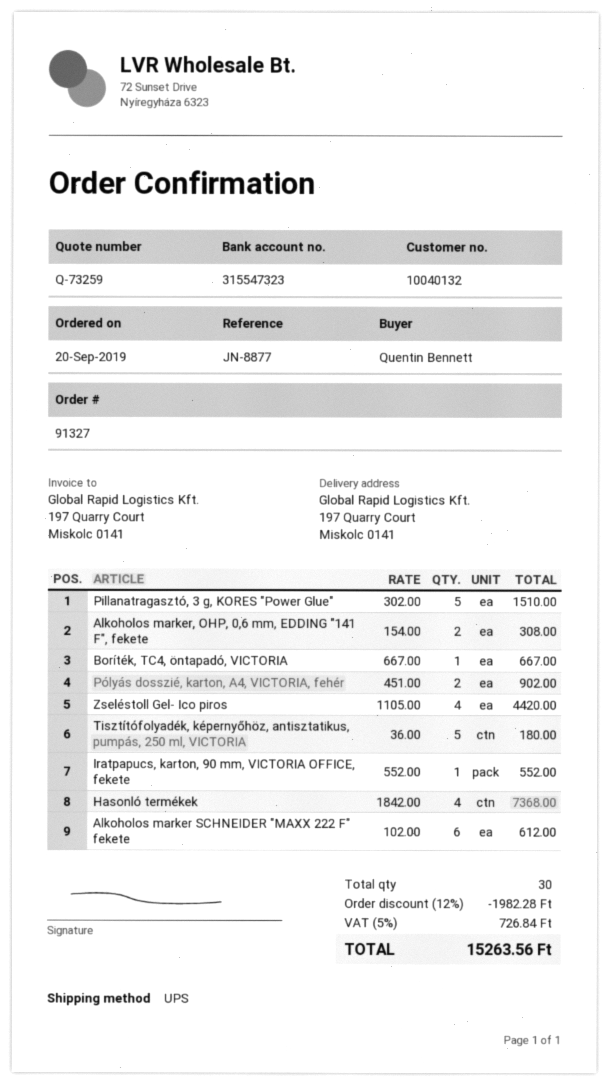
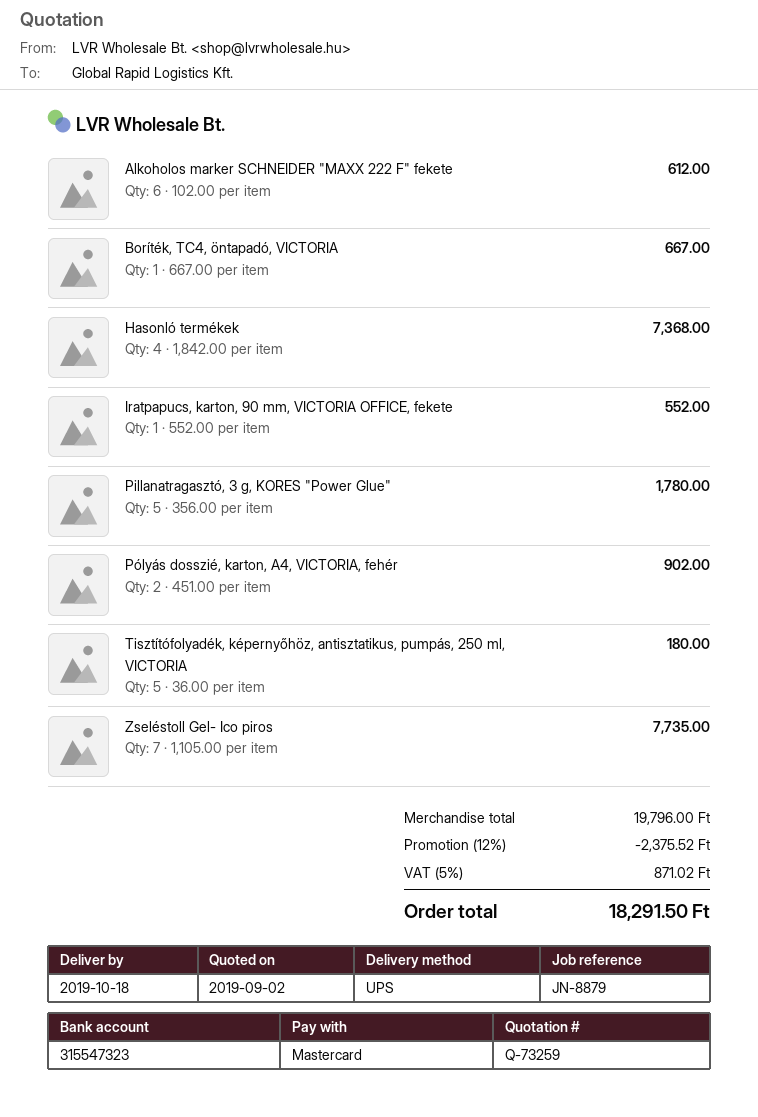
reference: JN-8877 -> JN-8879
Pillanatragasztó, 3 g, KORES "Power Glue": 5 x 302.00 = 1510.00 -> 5 x 356.00 = 1780.00
Alkoholos marker, OHP, 0,6 mm, EDDING "141 F", fekete: 2 x 154.00 = 308.00 -> none
Zseléstoll Gel- Ico piros: 4 x 1105.00 = 4420.00 -> 7 x 1105.00 = 7735.00
discount: 12% = 1982.28 -> 12% = 2375.52
tax: 5% = 726.84 -> 5% = 871.02
total: 15263.56 -> 18291.50

